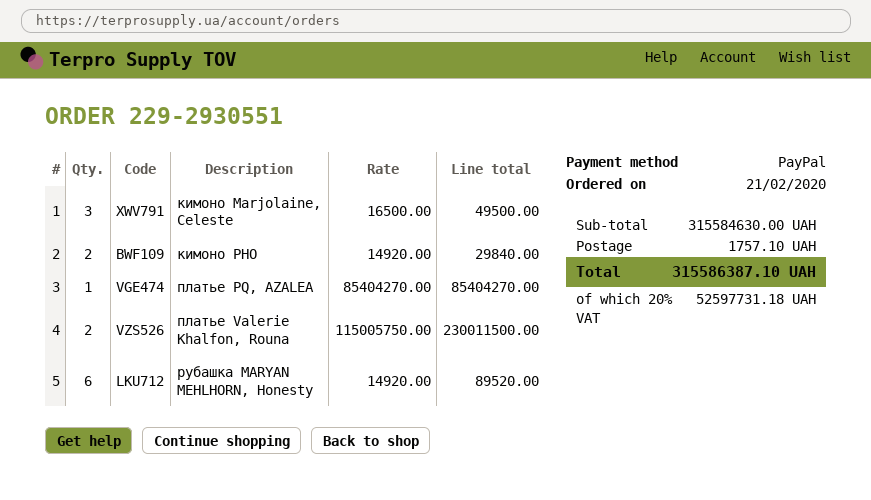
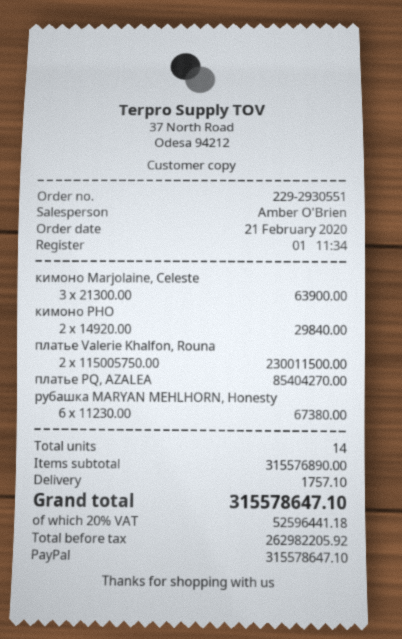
кимоно Marjolaine, Celeste: 3 x 16500.00 = 49500.00 -> 3 x 21300.00 = 63900.00
рубашка MARYAN MEHLHORN, Honesty: 6 x 14920.00 = 89520.00 -> 6 x 11230.00 = 67380.00
subtotal: 315584630.00 -> 315576890.00
tax: 20% = 52597731.18 -> 20% = 52596441.18
total: 315586387.10 -> 315578647.10

